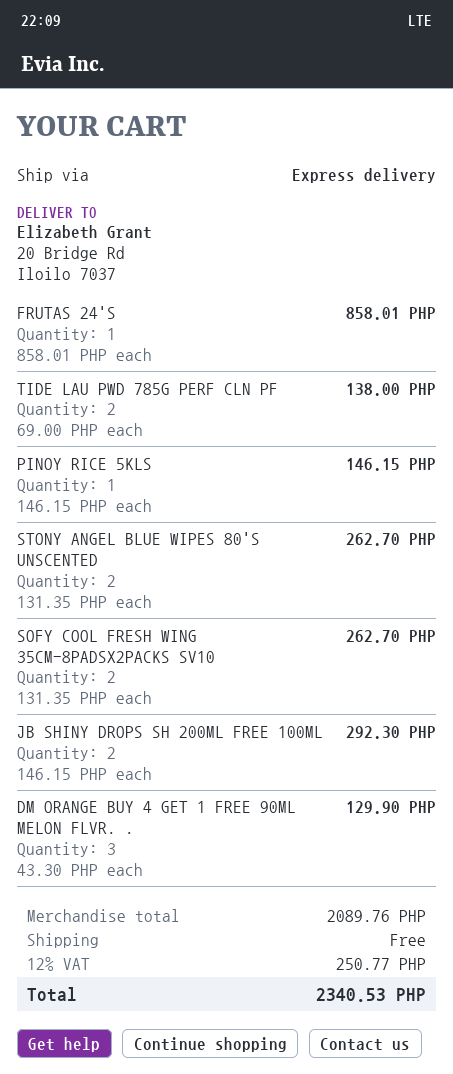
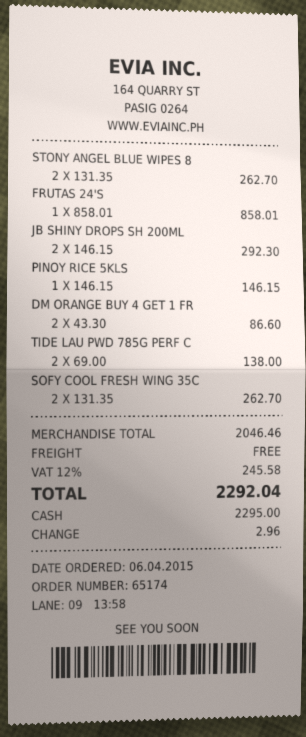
DM ORANGE BUY 4 GET 1 FREE 90ML MELON FLVR. .: 3 x 43.30 = 129.90 -> 2 x 43.30 = 86.60
subtotal: 2089.76 -> 2046.46
tax: 12% = 250.77 -> 12% = 245.58
total: 2340.53 -> 2292.04

